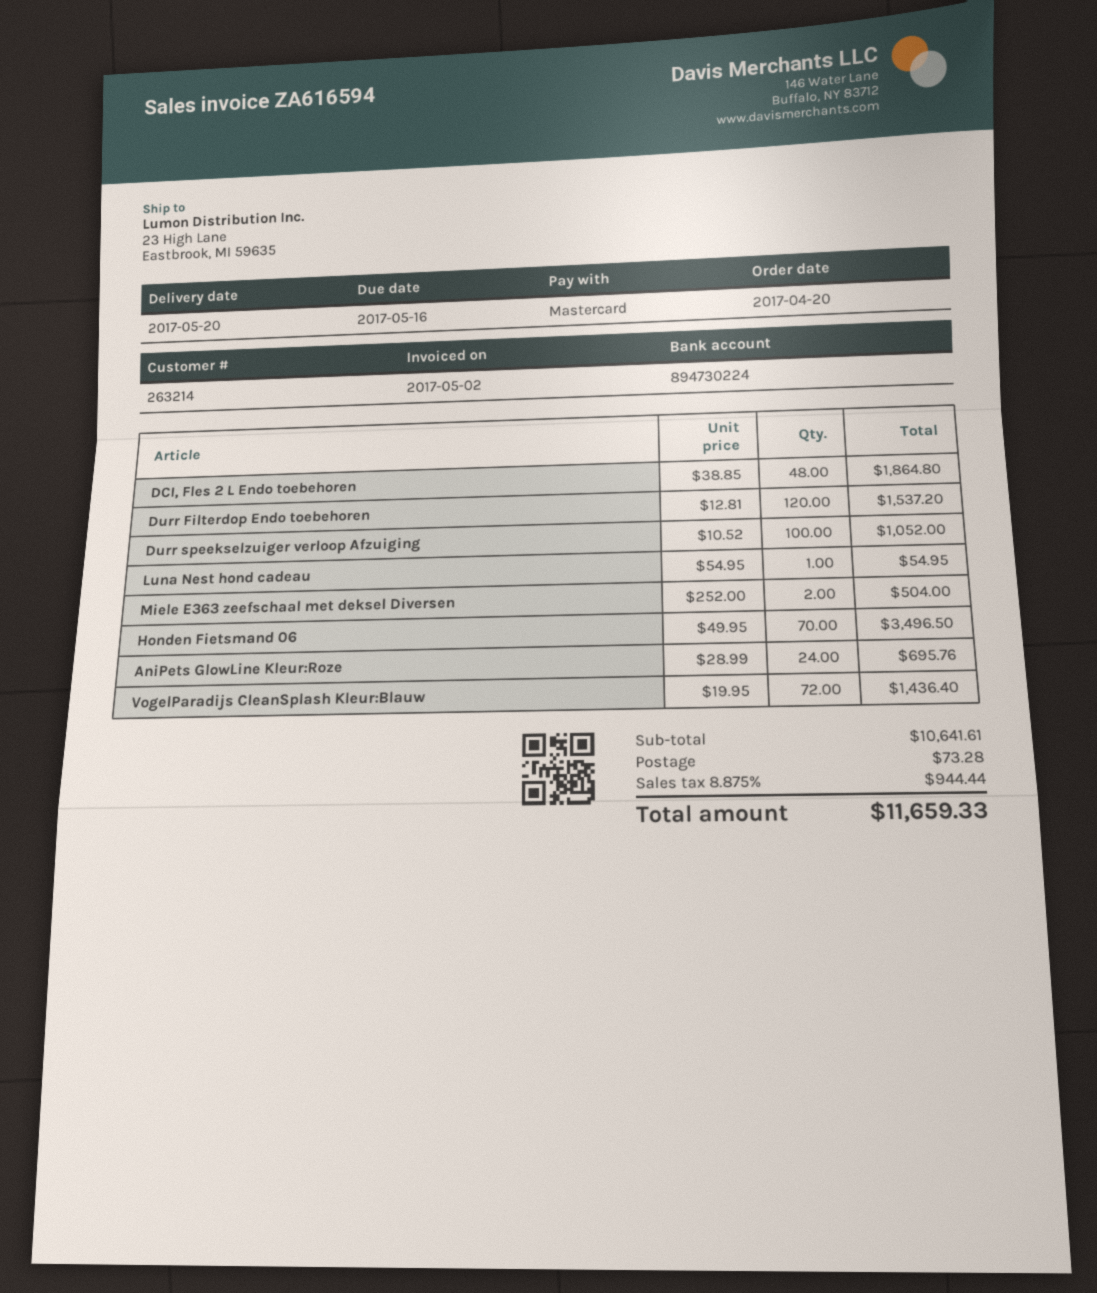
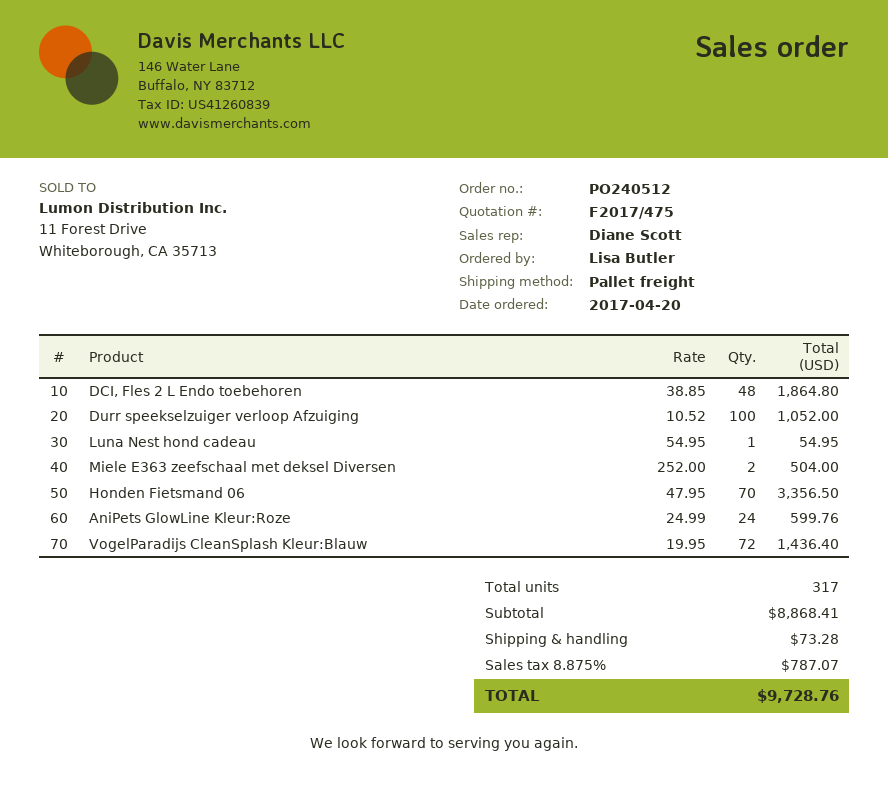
Durr Filterdop Endo toebehoren: 120 x 12.81 = 1537.20 -> none
Honden Fietsmand 06: 70 x 49.95 = 3496.50 -> 70 x 47.95 = 3356.50
AniPets GlowLine Kleur:Roze: 24 x 28.99 = 695.76 -> 24 x 24.99 = 599.76
subtotal: 10641.61 -> 8868.41
tax: 8.875% = 944.44 -> 8.875% = 787.07
total: 11659.33 -> 9728.76

